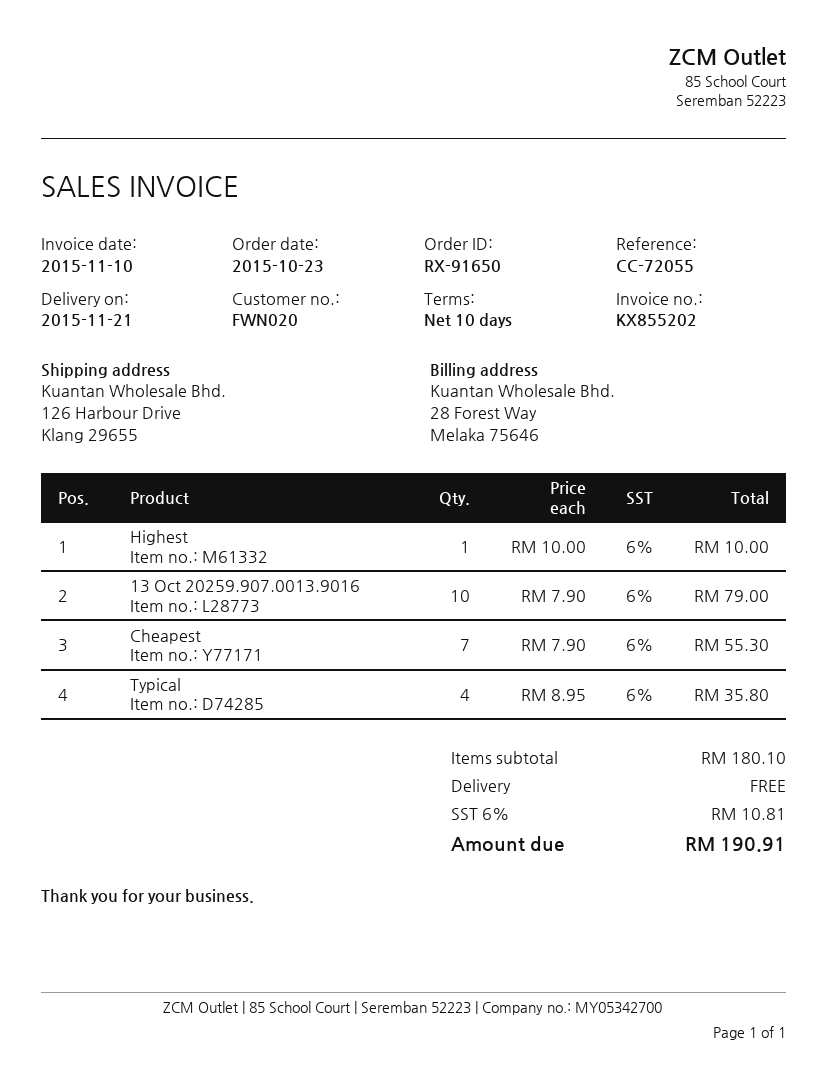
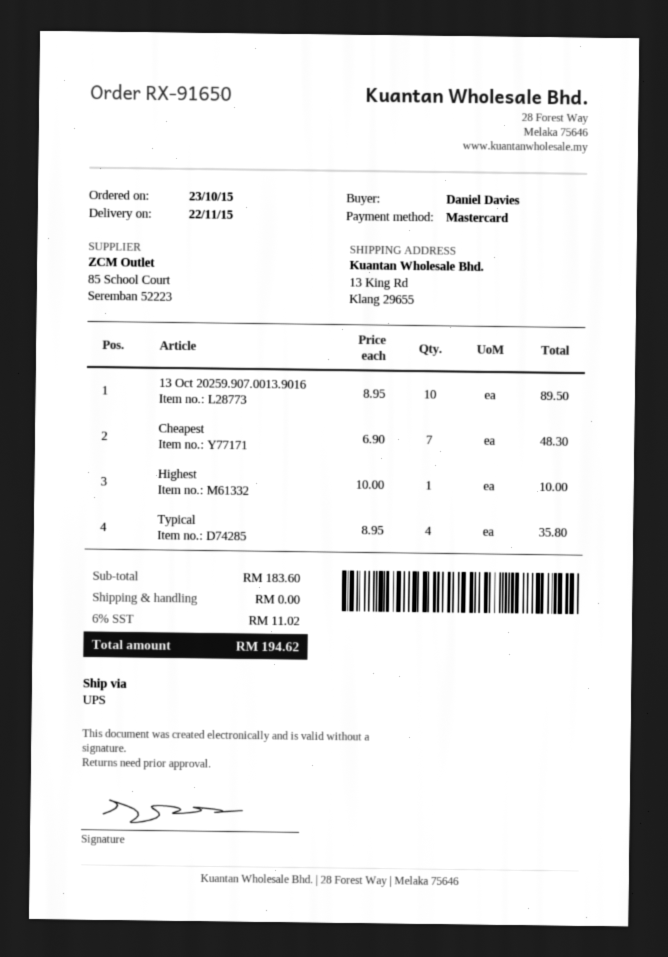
delivery date: 2015-11-21 -> 2015-11-22
ship to: 126 Harbour Drive, Klang 29655 -> 13 King Rd, Klang 29655
13 Oct 20259.907.0013.9016: 10 x 7.90 = 79.00 -> 10 x 8.95 = 89.50
Cheapest: 7 x 7.90 = 55.30 -> 7 x 6.90 = 48.30
subtotal: 180.10 -> 183.60
tax: 6% = 10.81 -> 6% = 11.02
total: 190.91 -> 194.62

